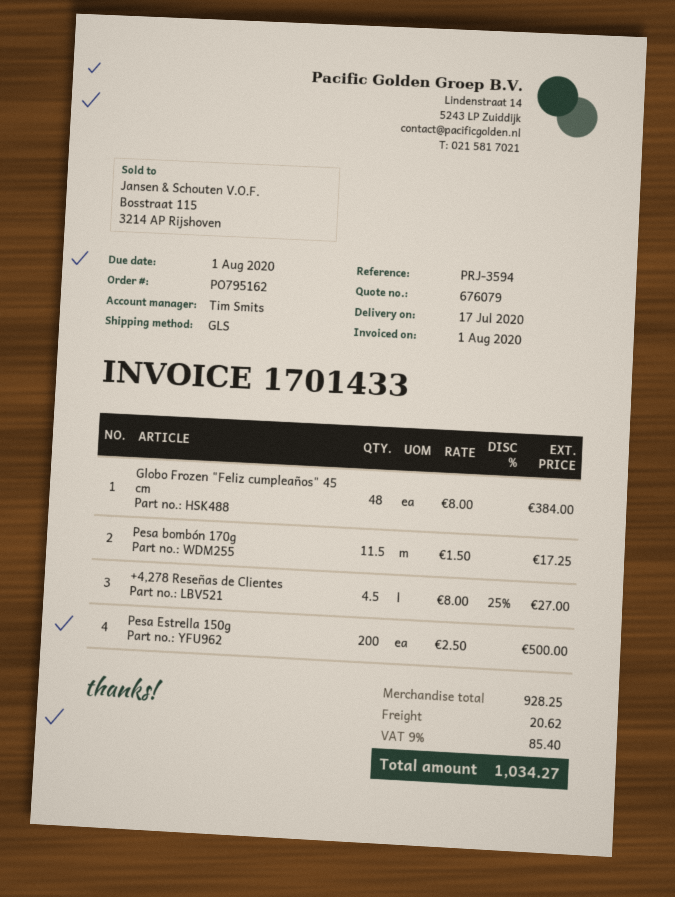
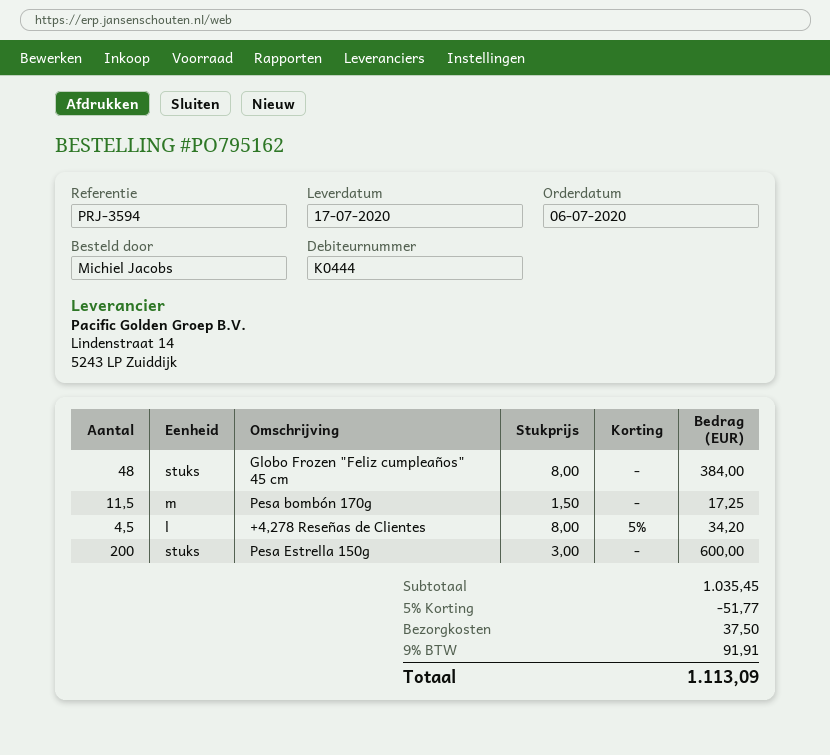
+4,278 Reseñas de Clientes: 4.5 x 8.00 - 25% = 27.00 -> 4.5 x 8.00 - 5% = 34.20
Pesa Estrella 150g: 200 x 2.50 = 500.00 -> 200 x 3.00 = 600.00
subtotal: 928.25 -> 1035.45
discount: none -> 5% = 51.77
shipping: 20.62 -> 37.50
tax: 9% = 85.40 -> 9% = 91.91
total: 1034.27 -> 1113.09

